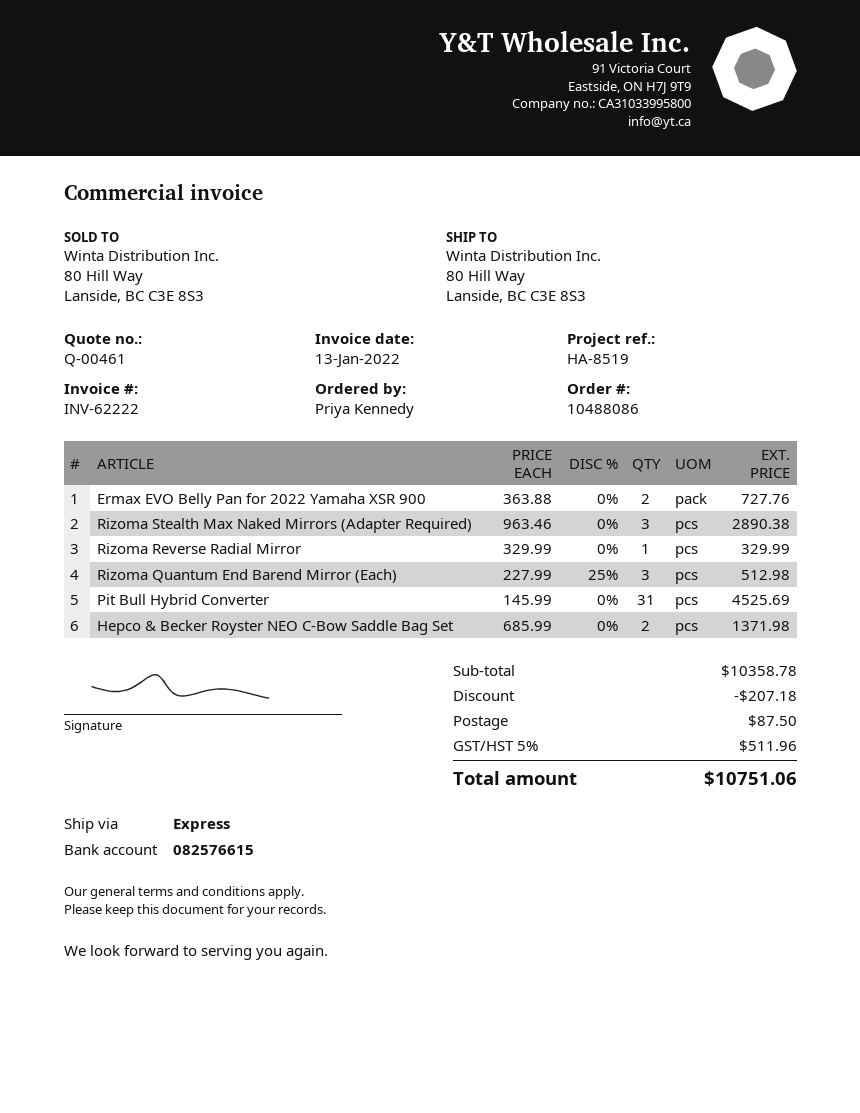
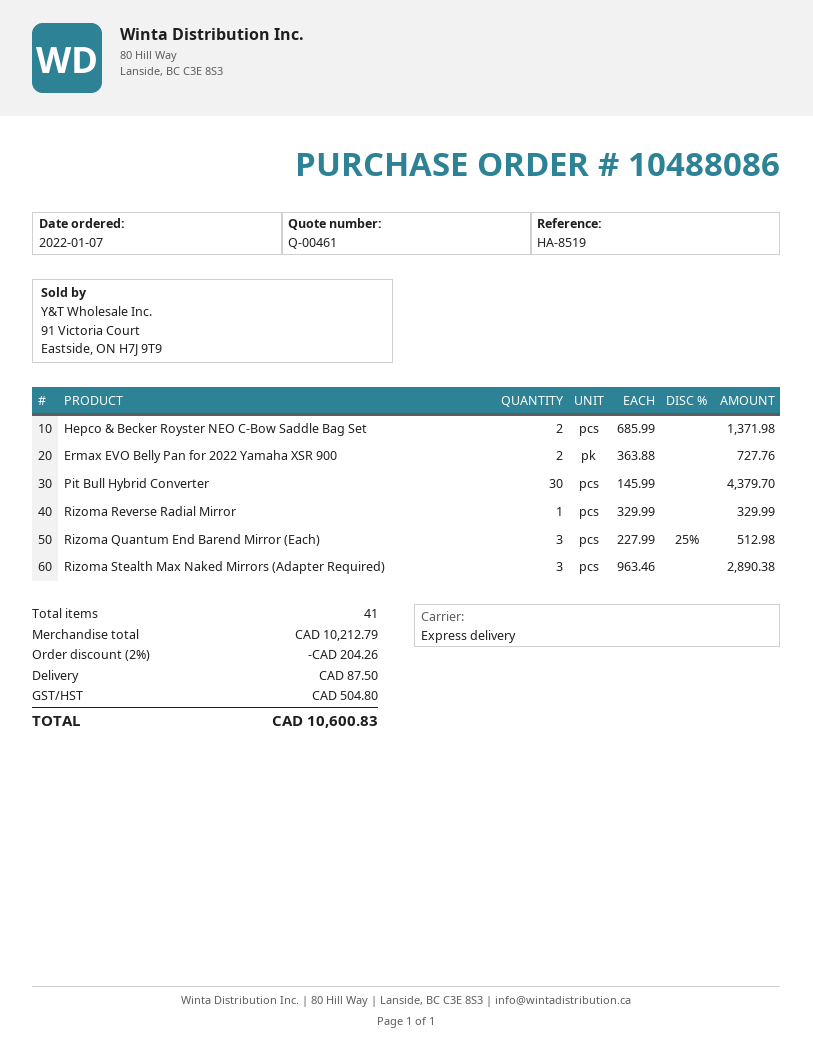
Pit Bull Hybrid Converter: 31 x 145.99 = 4525.69 -> 30 x 145.99 = 4379.70
subtotal: 10358.78 -> 10212.79
discount: 207.18 -> 204.26
tax: 511.96 -> 504.80
total: 10751.06 -> 10600.83

